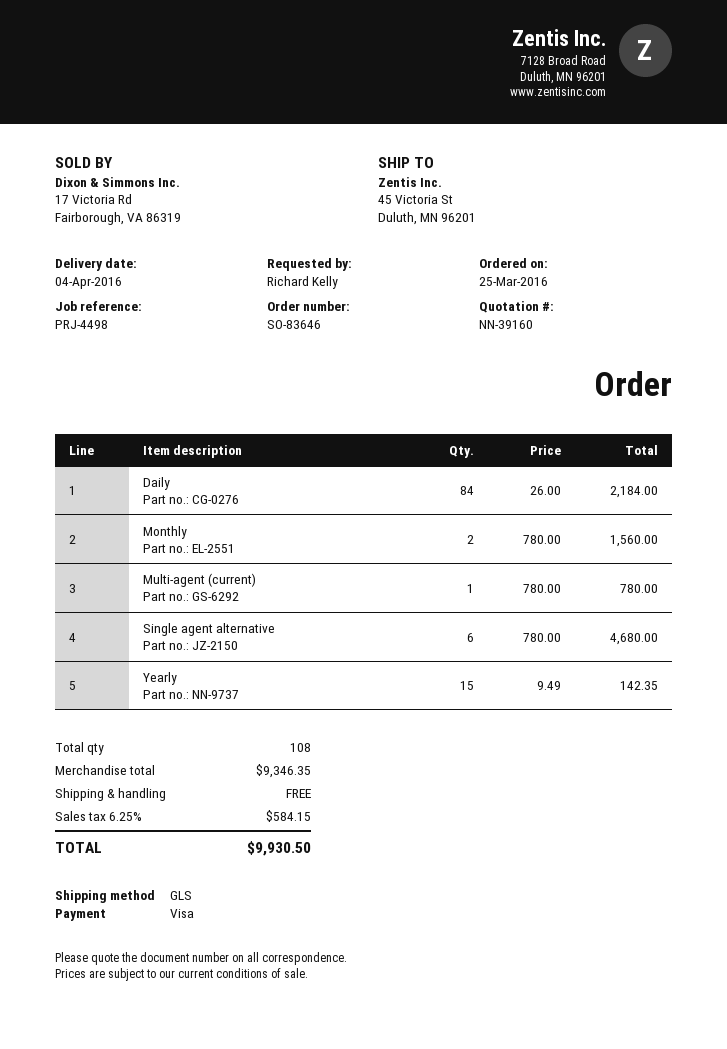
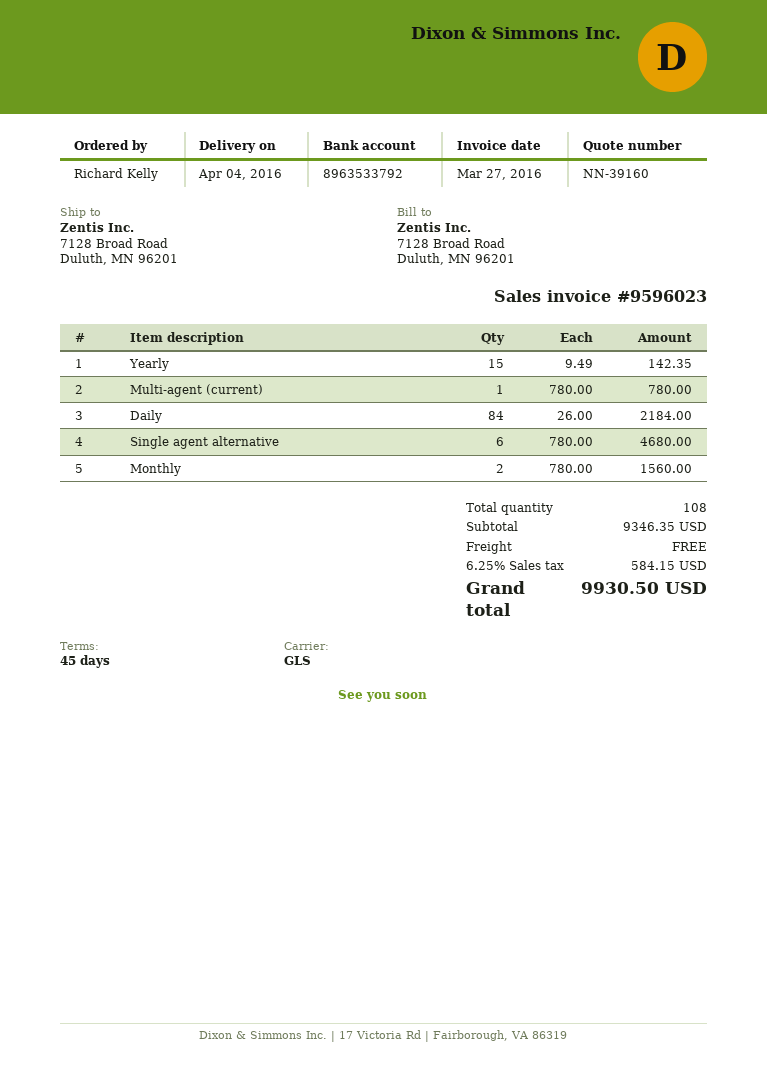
ship to: 45 Victoria St, Duluth, MN 96201 -> 7128 Broad Road, Duluth, MN 96201

